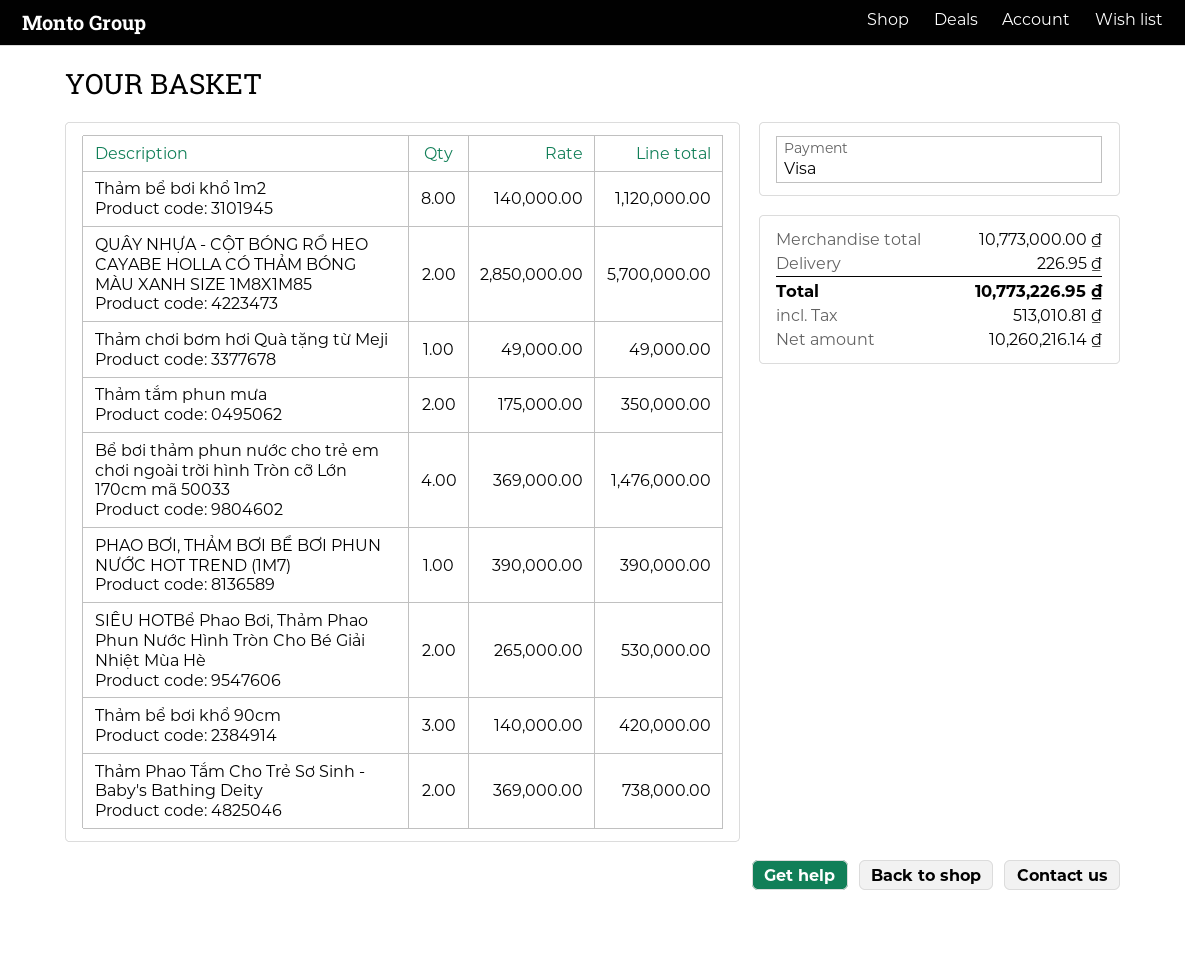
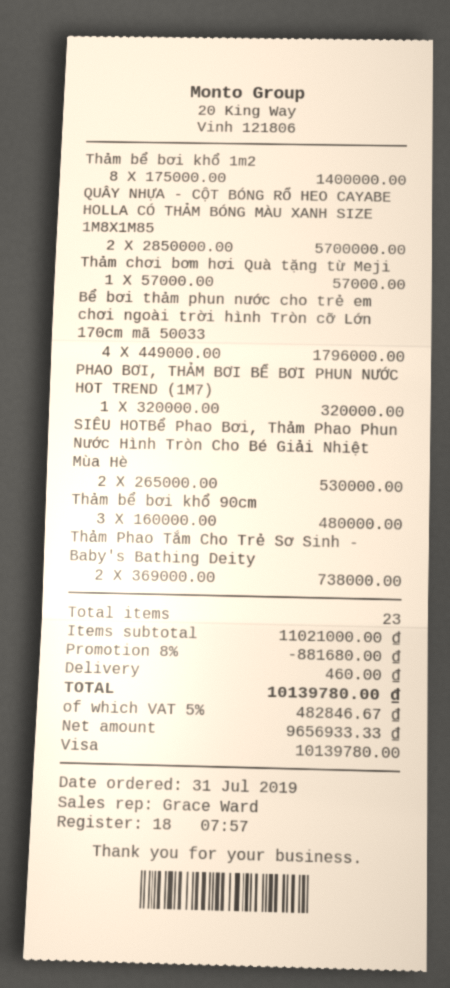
Thảm bể bơi khổ 1m2: 8 x 140000.00 = 1120000.00 -> 8 x 175000.00 = 1400000.00
Thảm chơi bơm hơi Quà tặng từ Meji: 1 x 49000.00 = 49000.00 -> 1 x 57000.00 = 57000.00
Thảm tắm phun mưa: 2 x 175000.00 = 350000.00 -> none
Bể bơi thảm phun nước cho trẻ em chơi ngoài trời hình Tròn cỡ Lớn 170cm mã 50033: 4 x 369000.00 = 1476000.00 -> 4 x 449000.00 = 1796000.00
PHAO BƠI, THẢM BƠI BỂ BƠI PHUN NƯỚC HOT TREND (1M7): 1 x 390000.00 = 390000.00 -> 1 x 320000.00 = 320000.00
Thảm bể bơi khổ 90cm: 3 x 140000.00 = 420000.00 -> 3 x 160000.00 = 480000.00
subtotal: 10773000.00 -> 11021000.00
discount: none -> 8% = 881680.00
shipping: 226.95 -> 460.00
net: 10260216.14 -> 9656933.33
tax: 513010.81 -> 482846.67
total: 10773226.95 -> 10139780.00

